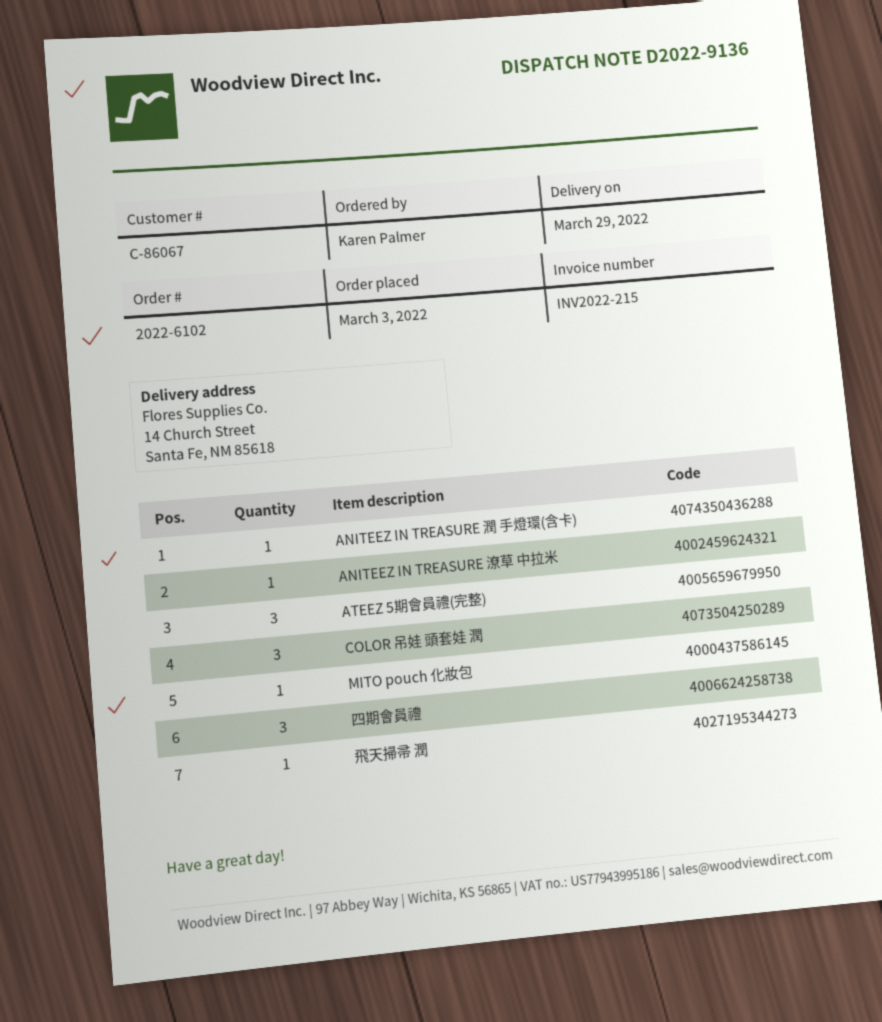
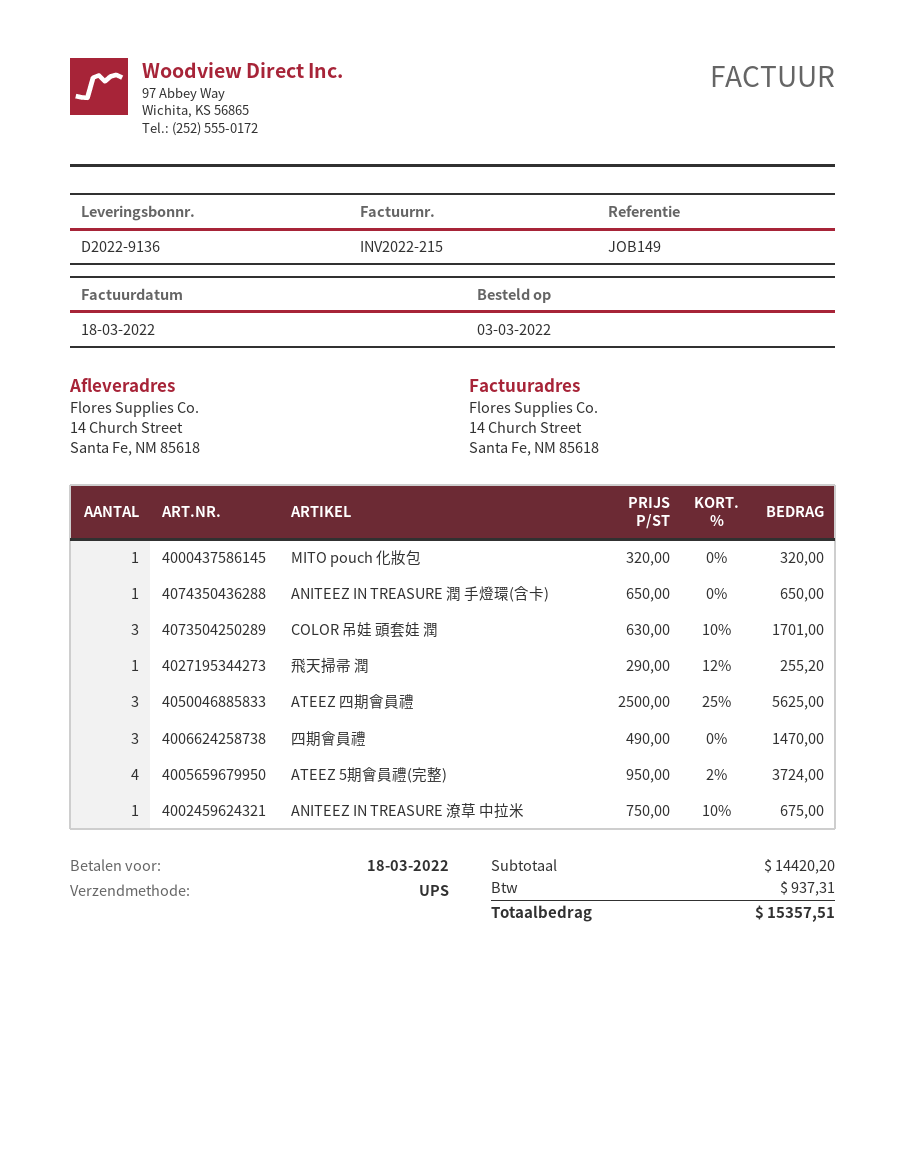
ATEEZ 5期會員禮(完整): 3 -> 4
ATEEZ 四期會員禮: none -> 3

